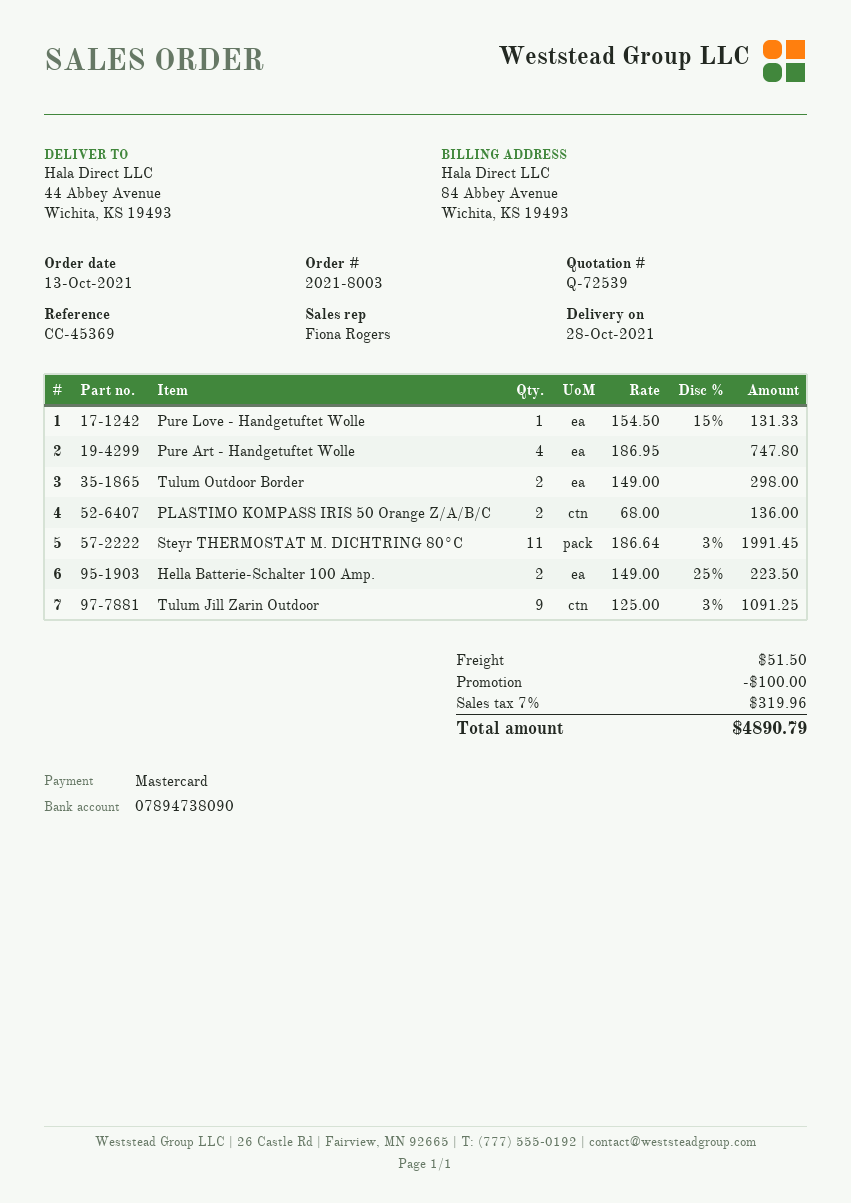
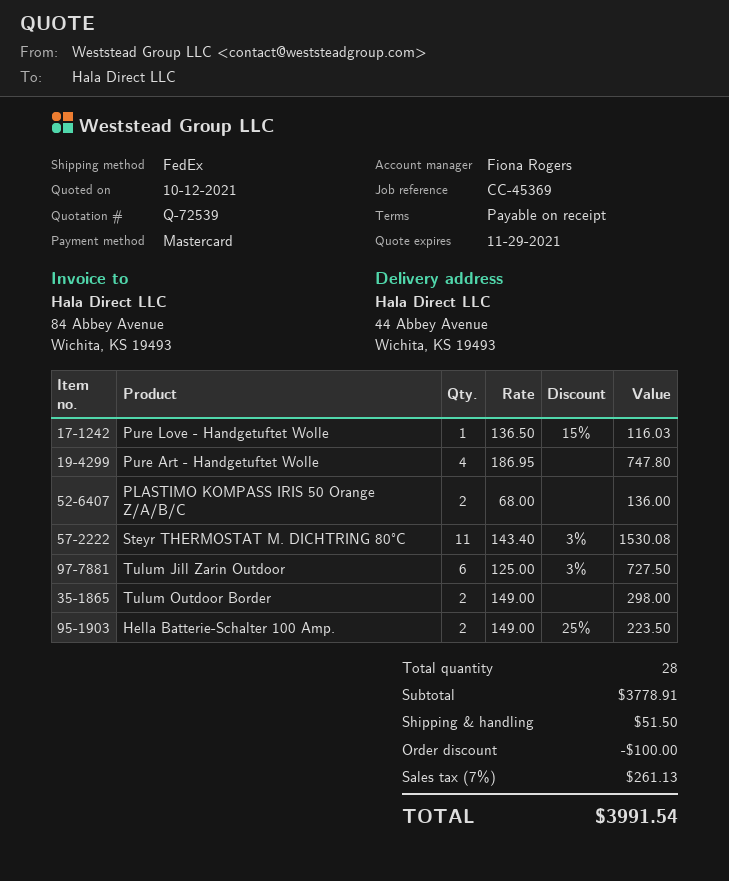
Pure Love - Handgetuftet Wolle: 1 x 154.50 - 15% = 131.33 -> 1 x 136.50 - 15% = 116.03
Steyr THERMOSTAT M. DICHTRING 80°C: 11 x 186.64 - 3% = 1991.45 -> 11 x 143.40 - 3% = 1530.08
Tulum Jill Zarin Outdoor: 9 x 125.00 - 3% = 1091.25 -> 6 x 125.00 - 3% = 727.50
tax: 7% = 319.96 -> 7% = 261.13
total: 4890.79 -> 3991.54

